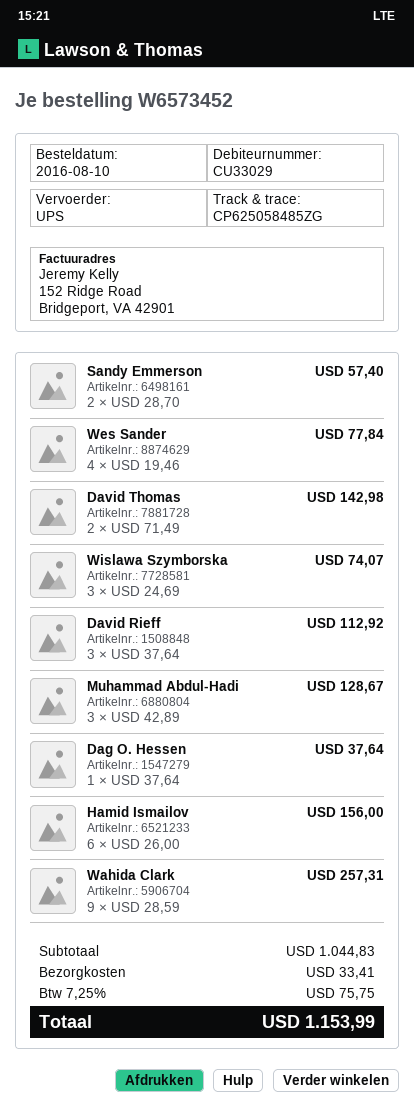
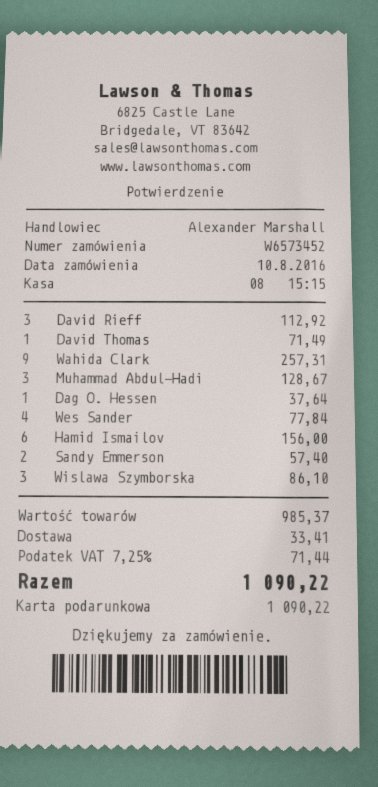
David Thomas: 2 for 142.98 -> 1 for 71.49
Wislawa Szymborska: 3 for 74.07 -> 3 for 86.10
subtotal: 1044.83 -> 985.37
tax: 7.25% = 75.75 -> 7.25% = 71.44
total: 1153.99 -> 1090.22

